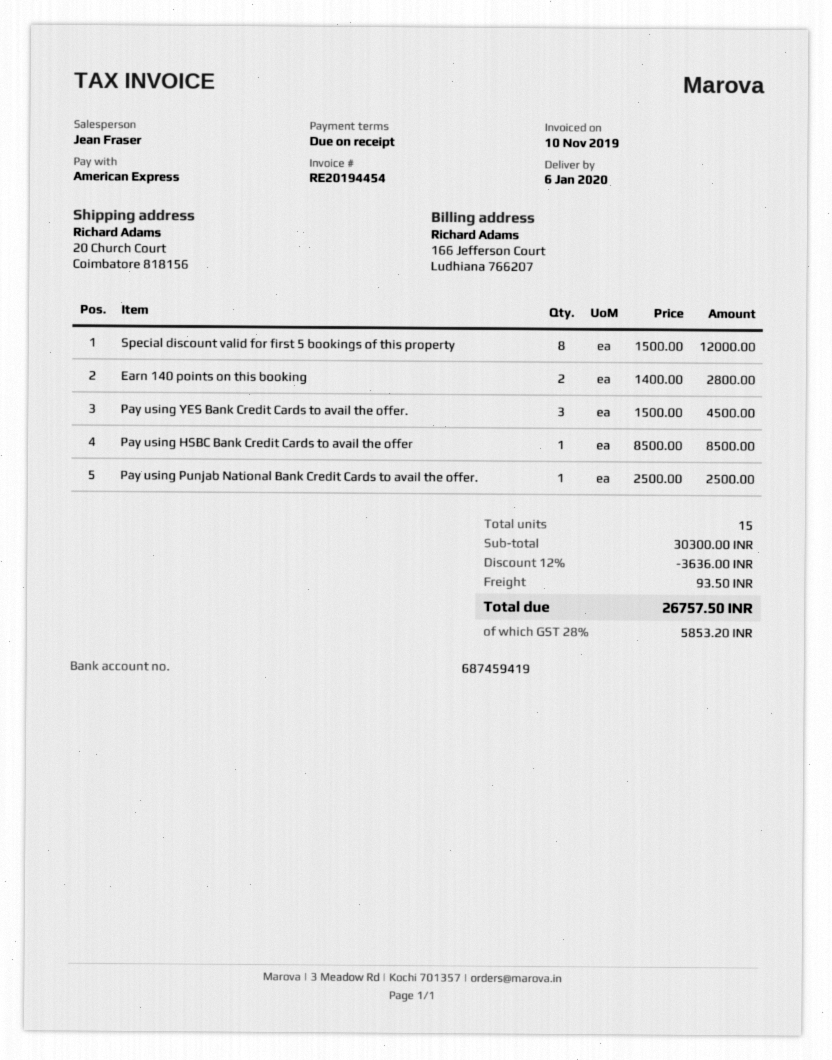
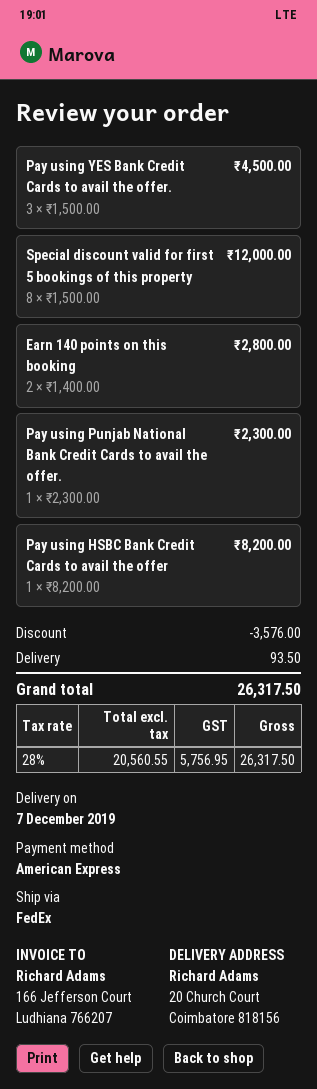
delivery date: 2020-01-06 -> 2019-12-07
Pay using HSBC Bank Credit Cards to avail the offer: 1 x 8500.00 = 8500.00 -> 1 x 8200.00 = 8200.00
Pay using Punjab National Bank Credit Cards to avail the offer.: 1 x 2500.00 = 2500.00 -> 1 x 2300.00 = 2300.00
discount: 3636.00 -> 3576.00
tax: 28% = 5853.20 -> 28% = 5756.95
total: 26757.50 -> 26317.50

